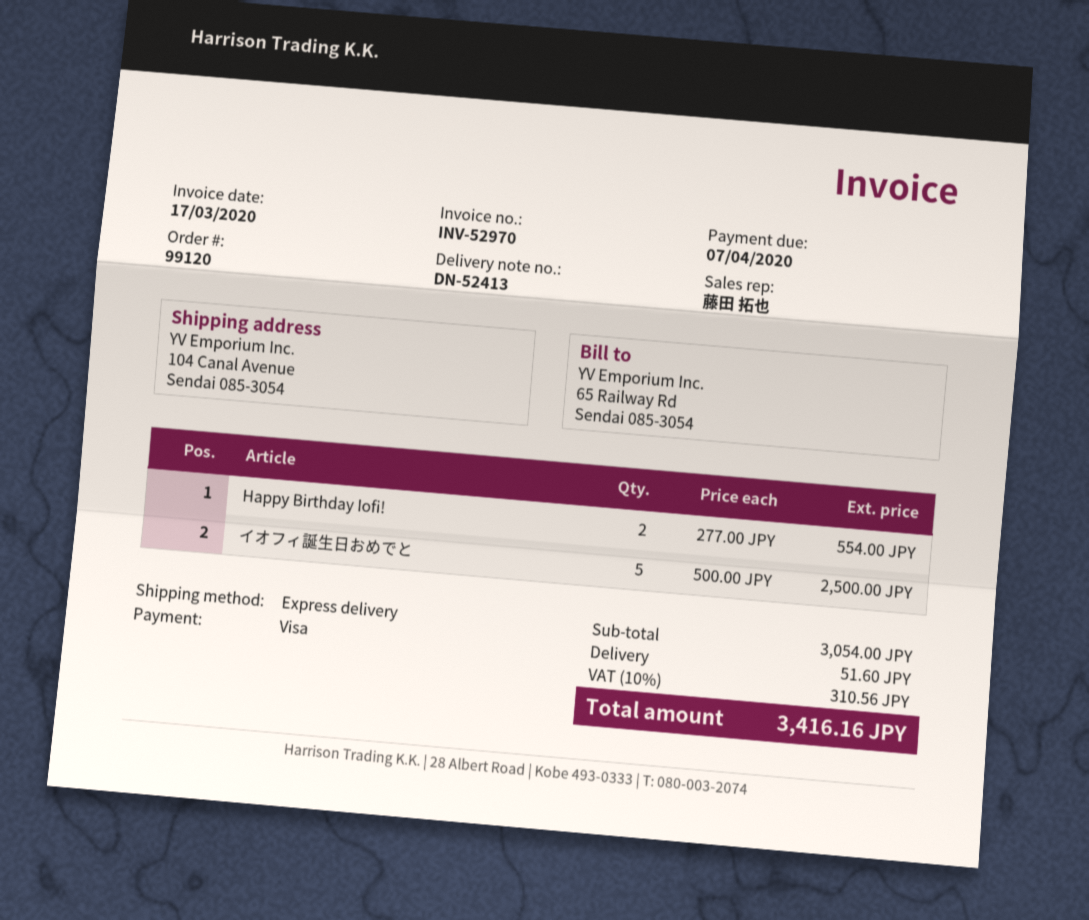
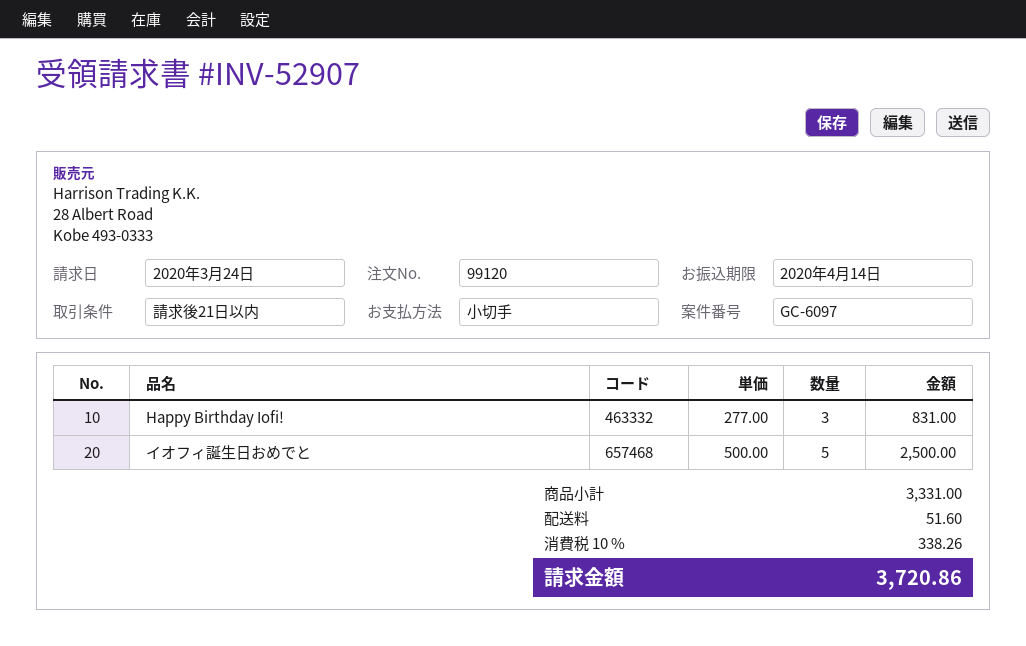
invoice number: INV-52970 -> INV-52907
invoice date: 2020-03-17 -> 2020-03-24
due date: 2020-04-07 -> 2020-04-14
payment method: Visa -> cheque
Happy Birthday Iofi!: 2 x 277.00 = 554.00 -> 3 x 277.00 = 831.00
subtotal: 3054.00 -> 3331.00
tax: 10% = 310.56 -> 10% = 338.26
total: 3416.16 -> 3720.86

